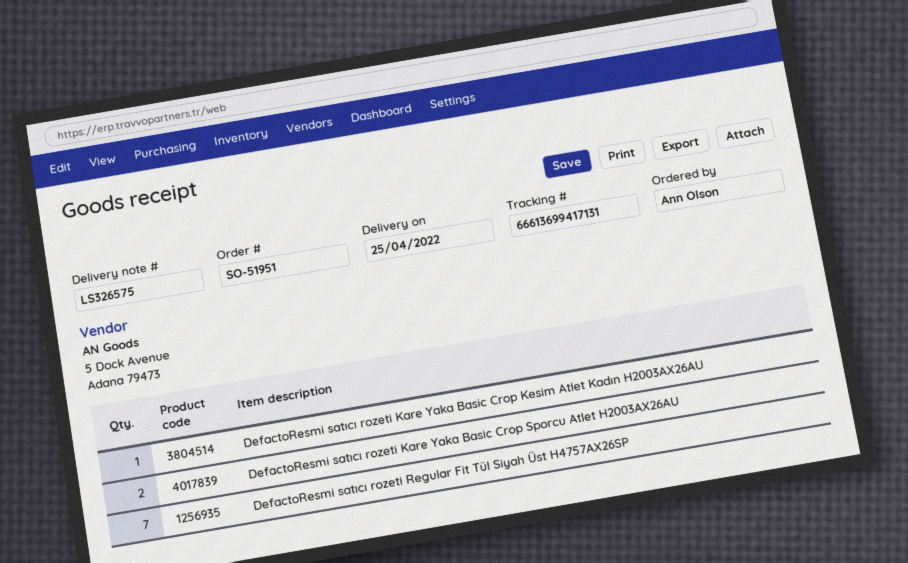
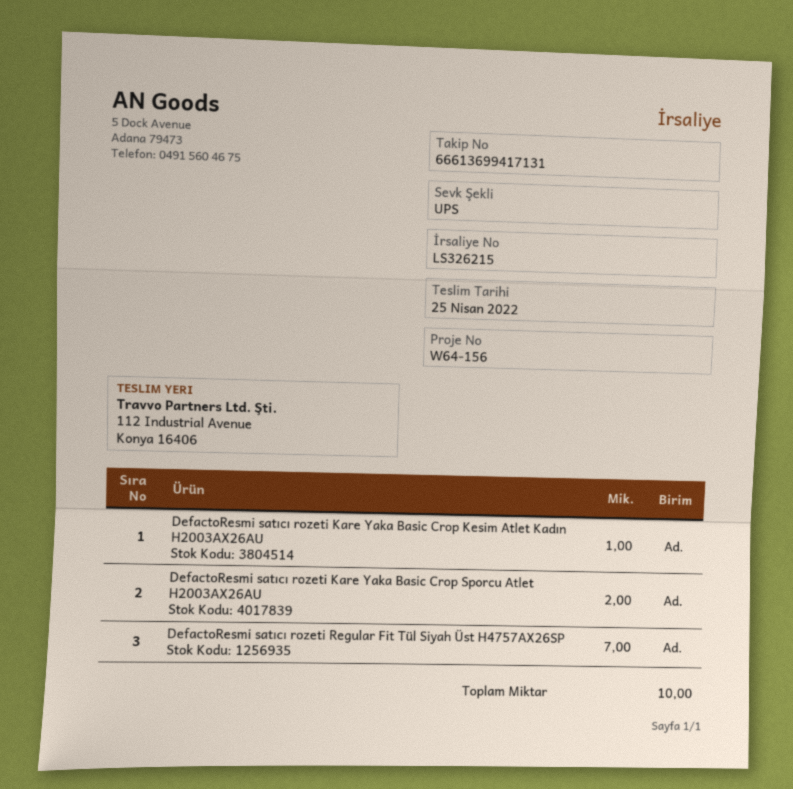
delivery note number: LS326575 -> LS326215

